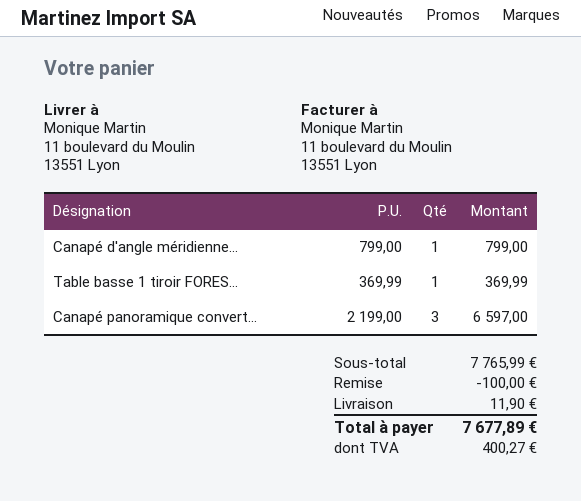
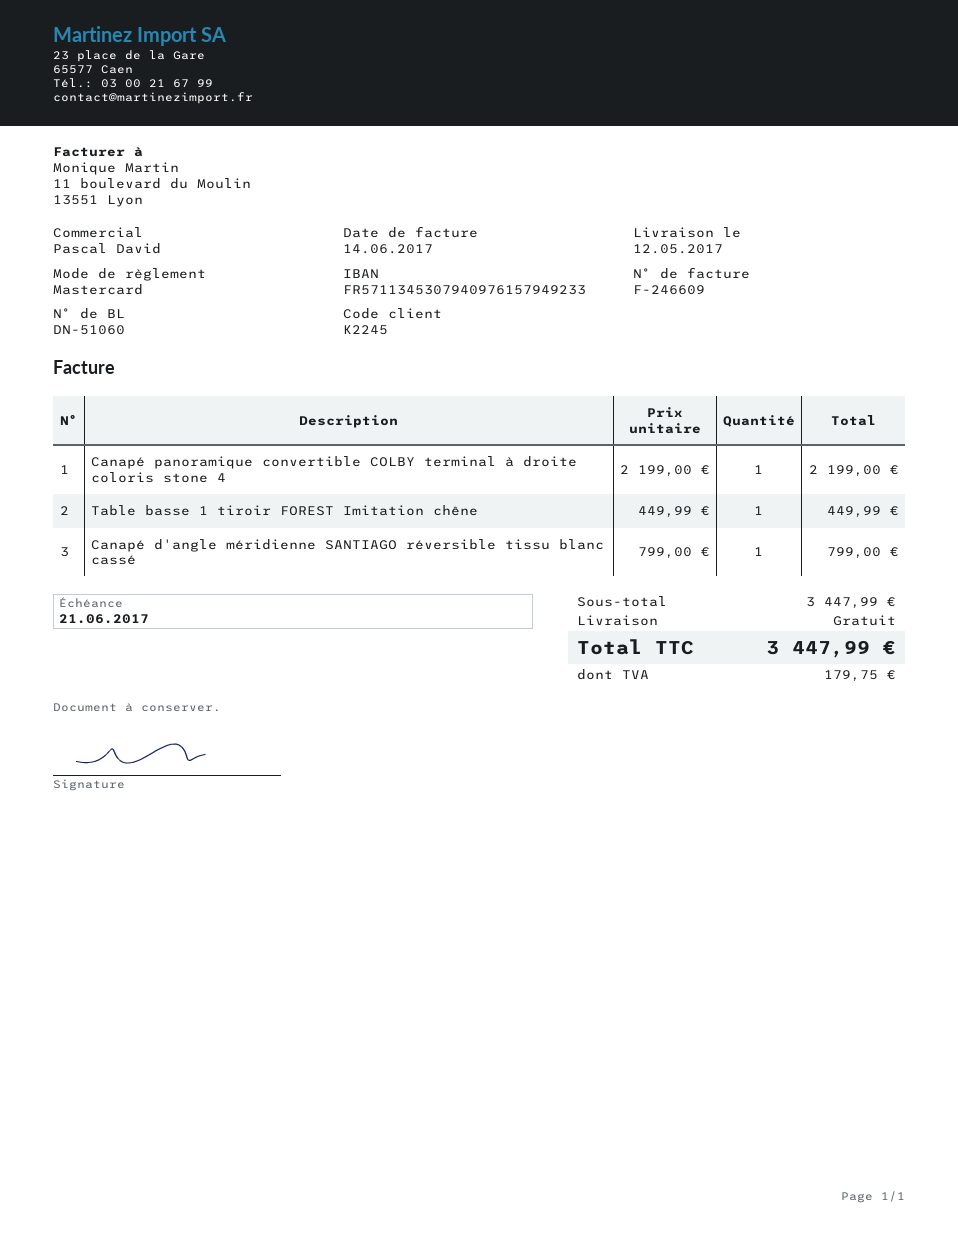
Table basse 1 tiroir FORES...: 1 x 369.99 = 369.99 -> 1 x 449.99 = 449.99
Canapé panoramique convert...: 3 x 2199.00 = 6597.00 -> 1 x 2199.00 = 2199.00
subtotal: 7765.99 -> 3447.99
discount: 100.00 -> none
shipping: 11.90 -> 0.00
tax: 400.27 -> 179.75
total: 7677.89 -> 3447.99

